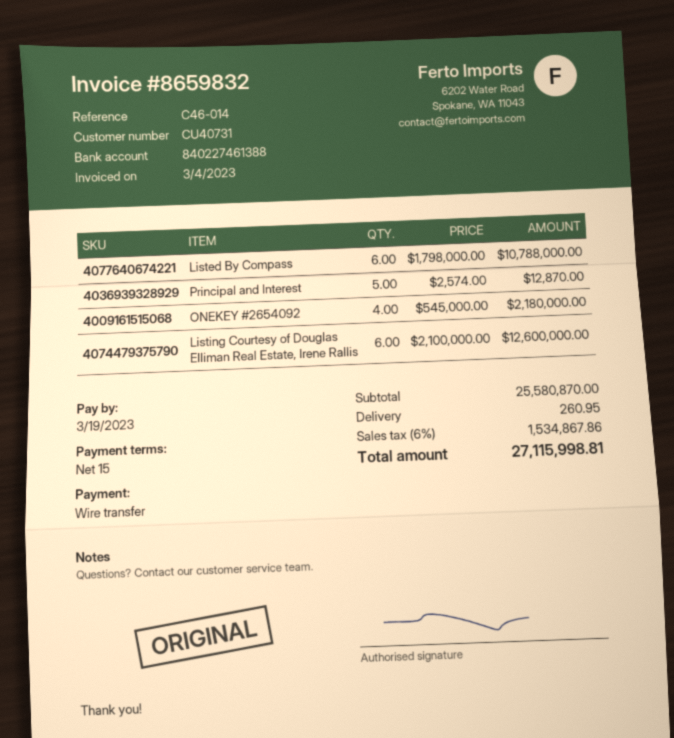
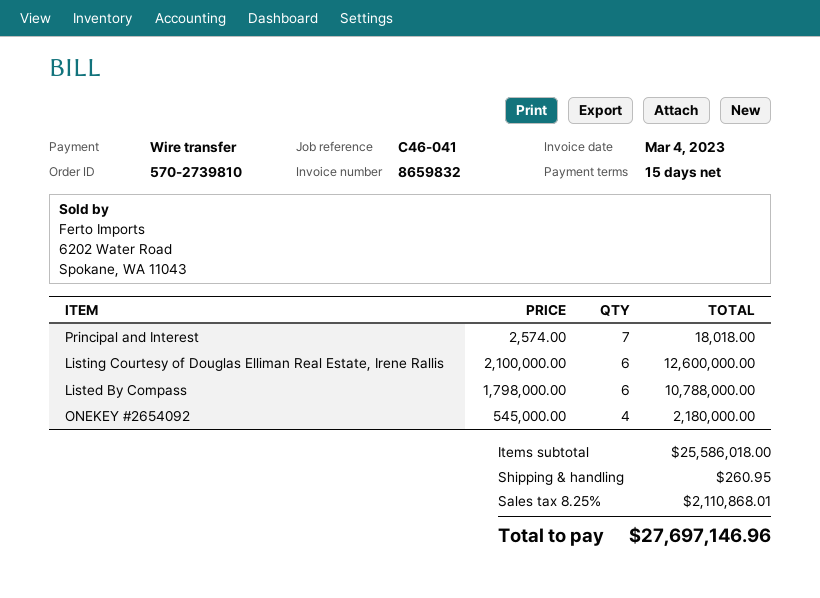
reference: C46-014 -> C46-041
Principal and Interest: 5 x 2574.00 = 12870.00 -> 7 x 2574.00 = 18018.00
subtotal: 25580870.00 -> 25586018.00
tax: 6% = 1534867.86 -> 8.25% = 2110868.01
total: 27115998.81 -> 27697146.96

